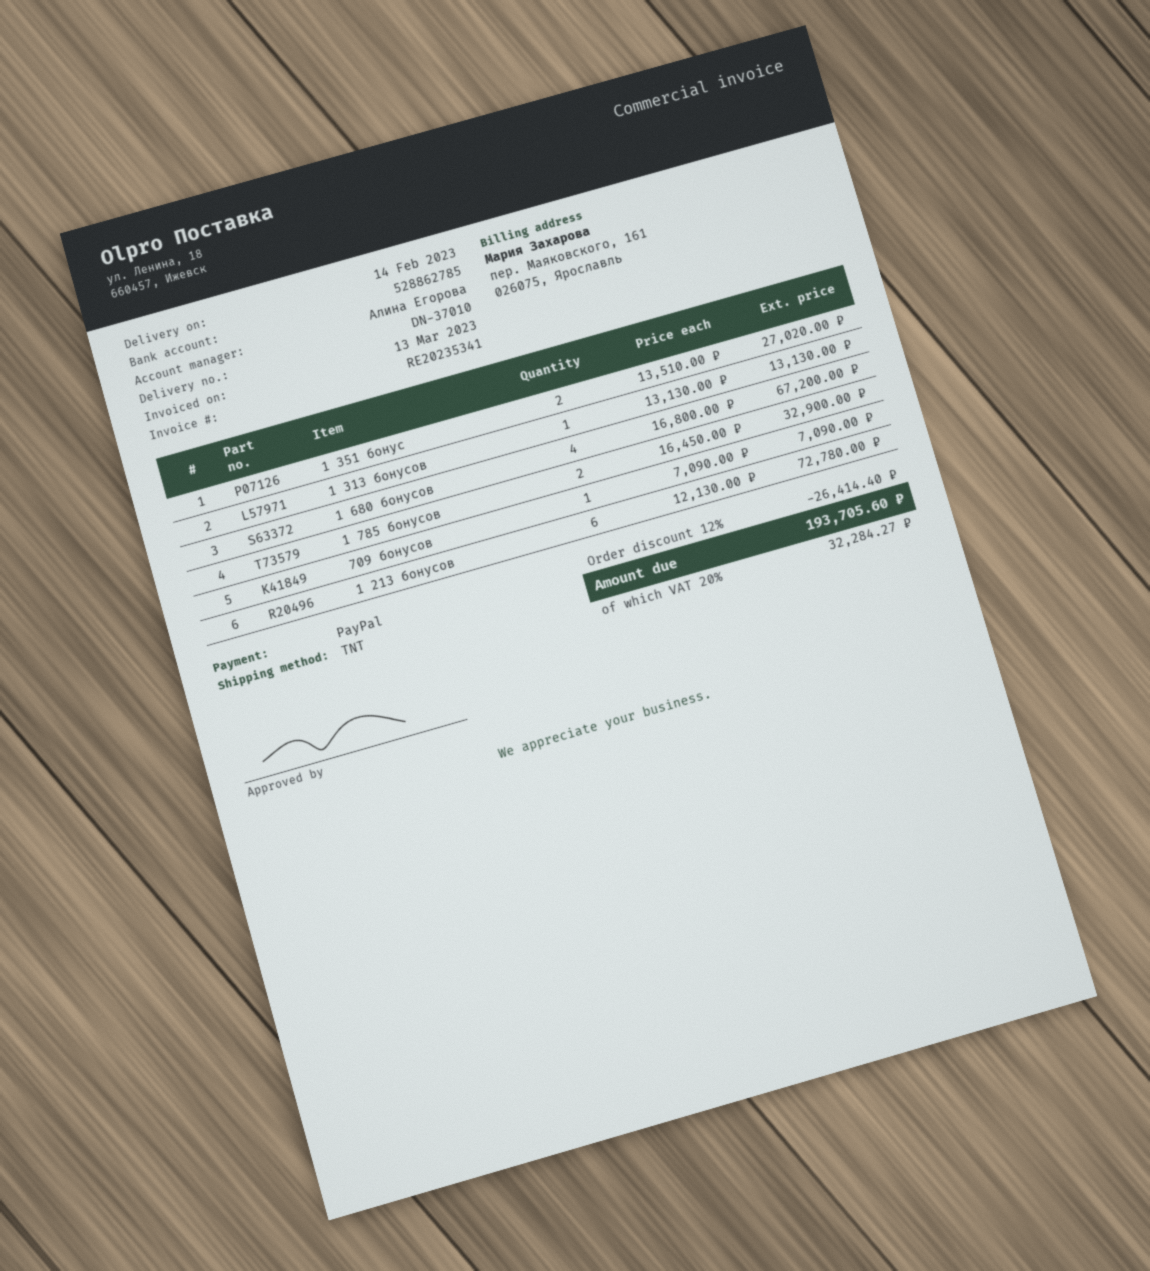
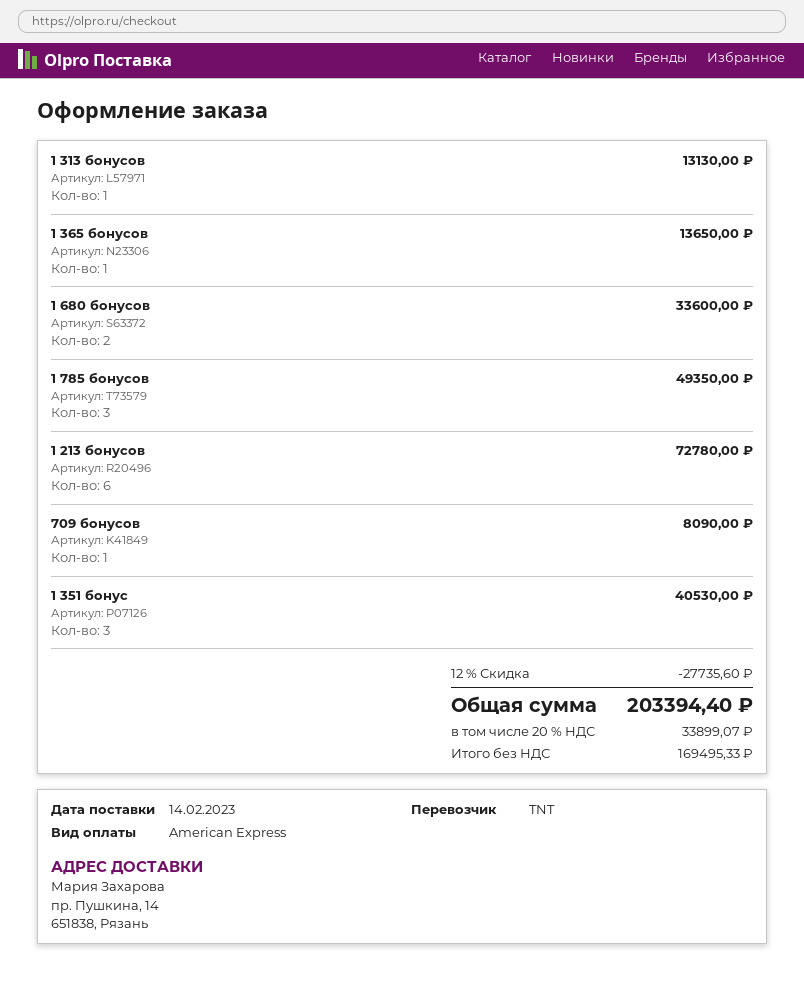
payment method: PayPal -> American Express
1 351 бонус: 2 for 27020.00 -> 3 for 40530.00
1 680 бонусов: 4 for 67200.00 -> 2 for 33600.00
1 785 бонусов: 2 for 32900.00 -> 3 for 49350.00
709 бонусов: 1 for 7090.00 -> 1 for 8090.00
1 365 бонусов: none -> 1 for 13650.00
discount: 12% = 26414.40 -> 12% = 27735.60
tax: 20% = 32284.27 -> 20% = 33899.07
total: 193705.60 -> 203394.40

